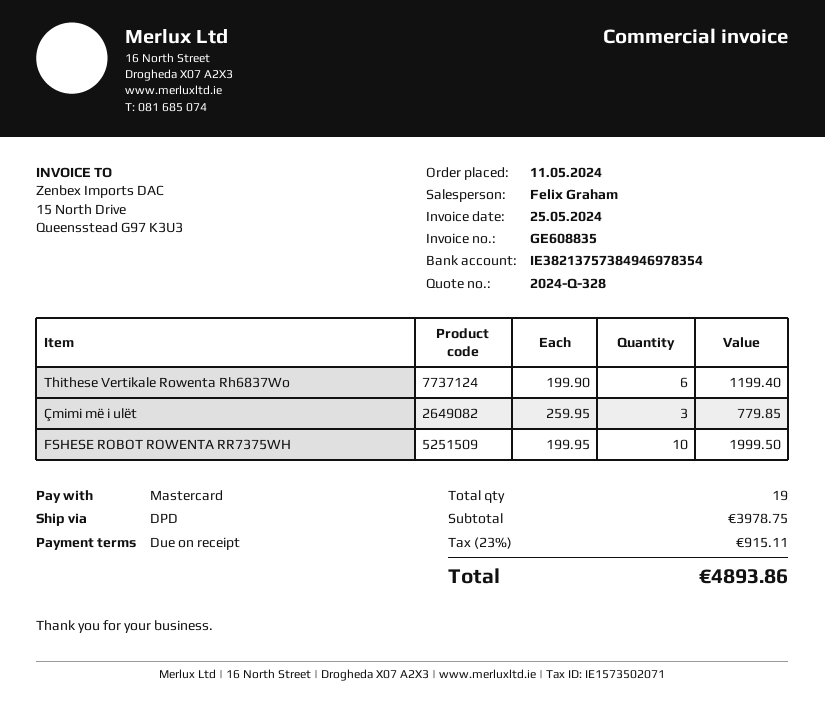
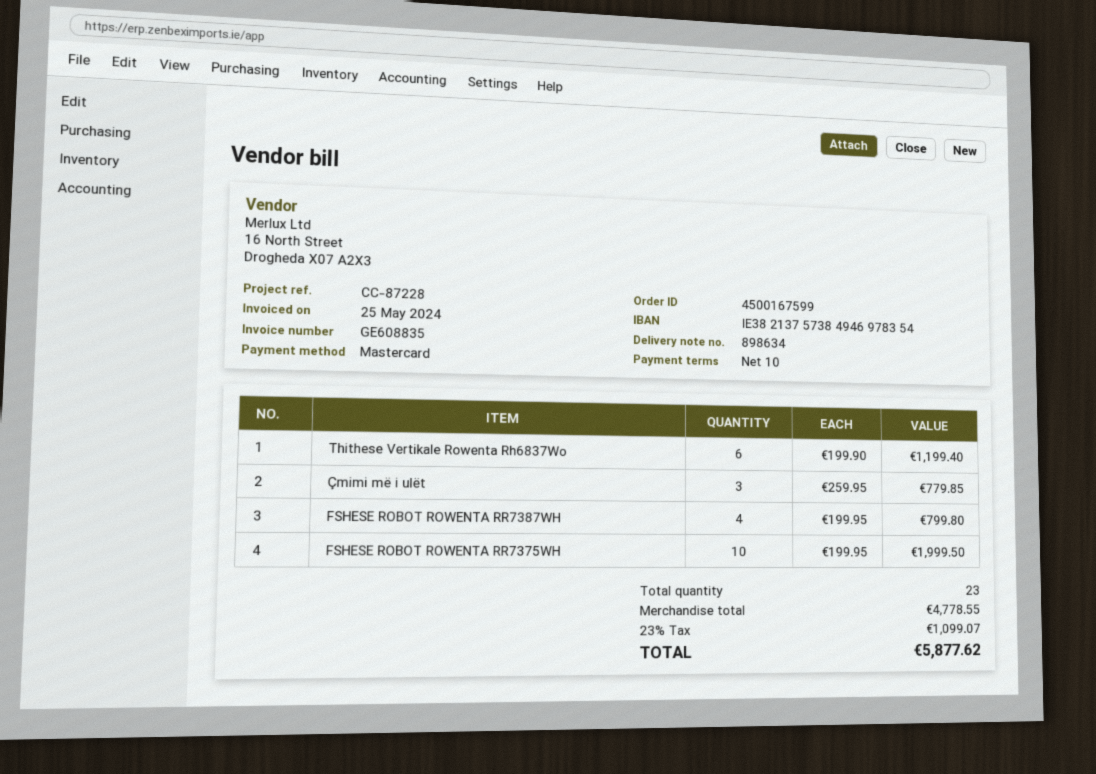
payment terms: on receipt -> 10 days
FSHESE ROBOT ROWENTA RR7387WH: none -> 4 x 199.95 = 799.80
total quantity: 19 -> 23
subtotal: 3978.75 -> 4778.55
tax: 23% = 915.11 -> 23% = 1099.07
total: 4893.86 -> 5877.62

